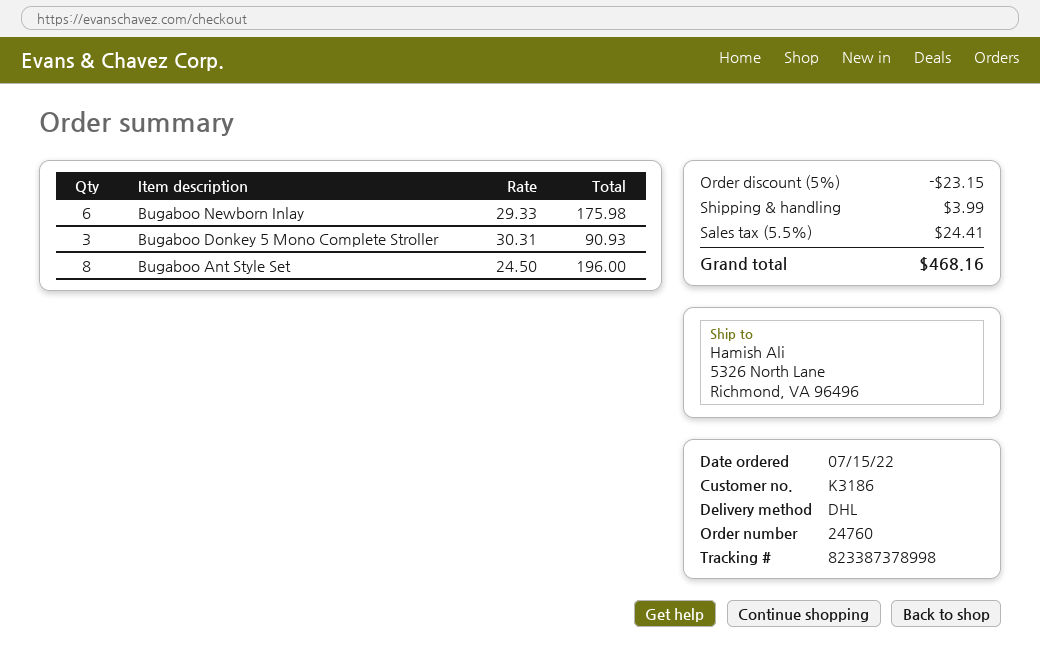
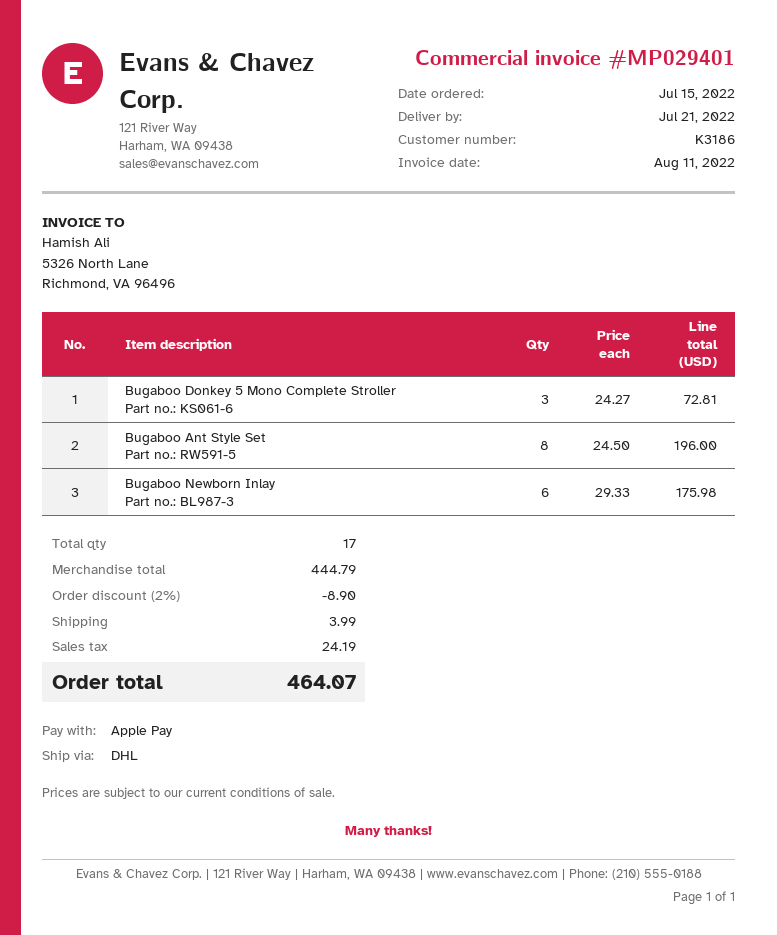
Bugaboo Donkey 5 Mono Complete Stroller: 3 x 30.31 = 90.93 -> 3 x 24.27 = 72.81
discount: 5% = 23.15 -> 2% = 8.90
tax: 24.41 -> 24.19
total: 468.16 -> 464.07

